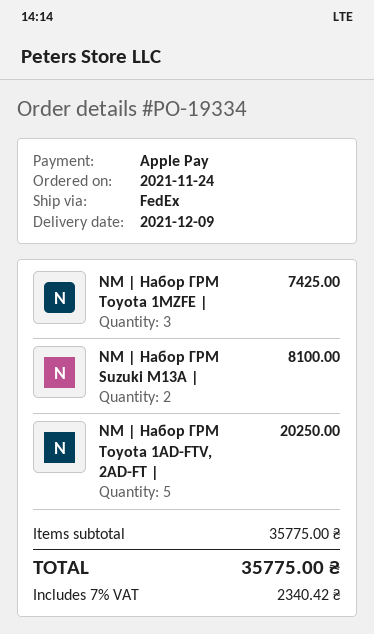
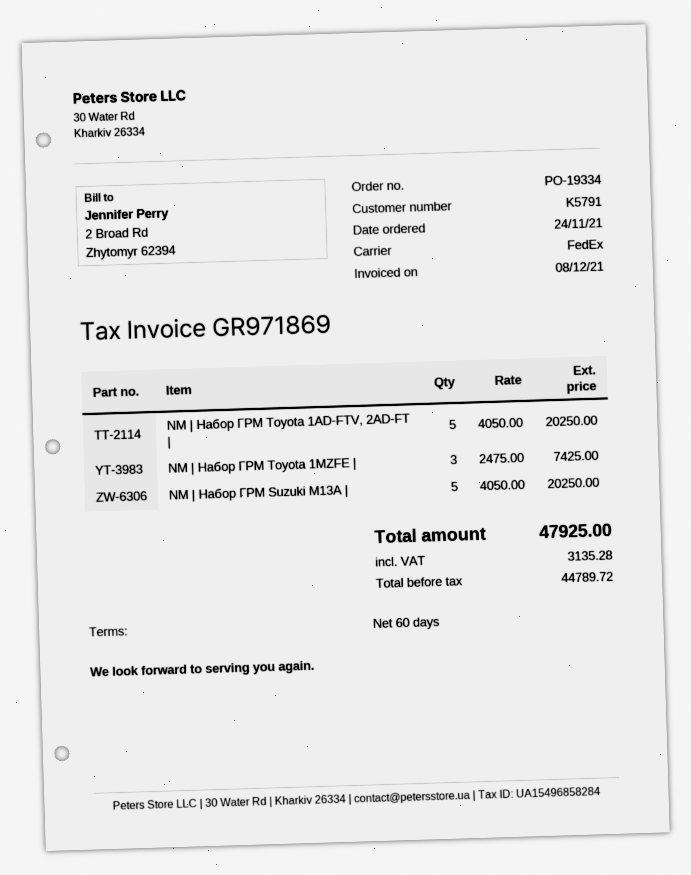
NM | Набор ГРМ Suzuki M13A |: 2 for 8100.00 -> 5 for 20250.00
tax: 2340.42 -> 3135.28
total: 35775.00 -> 47925.00

